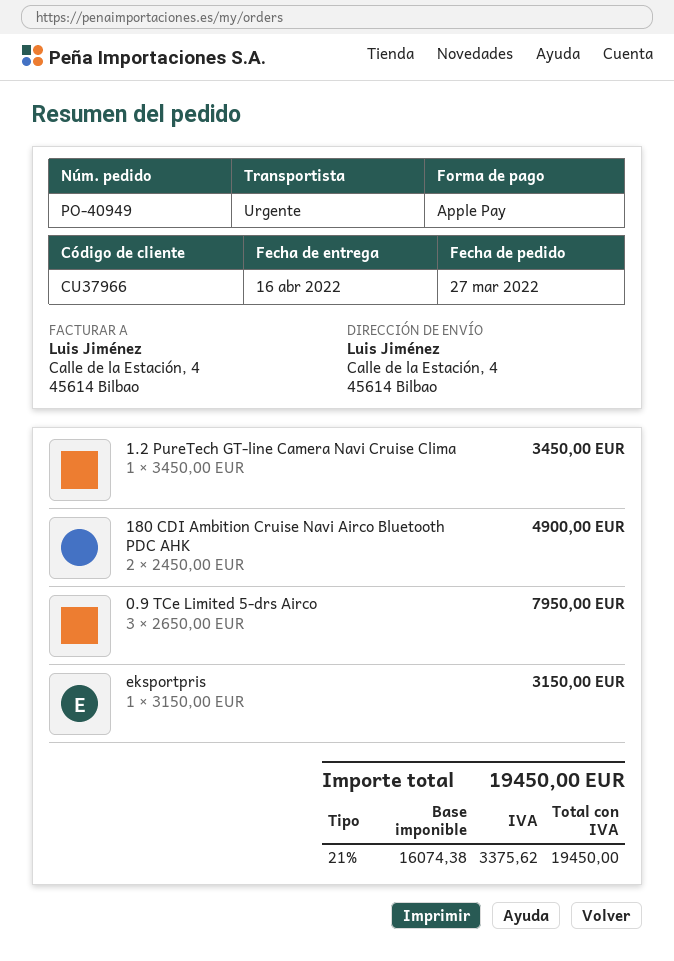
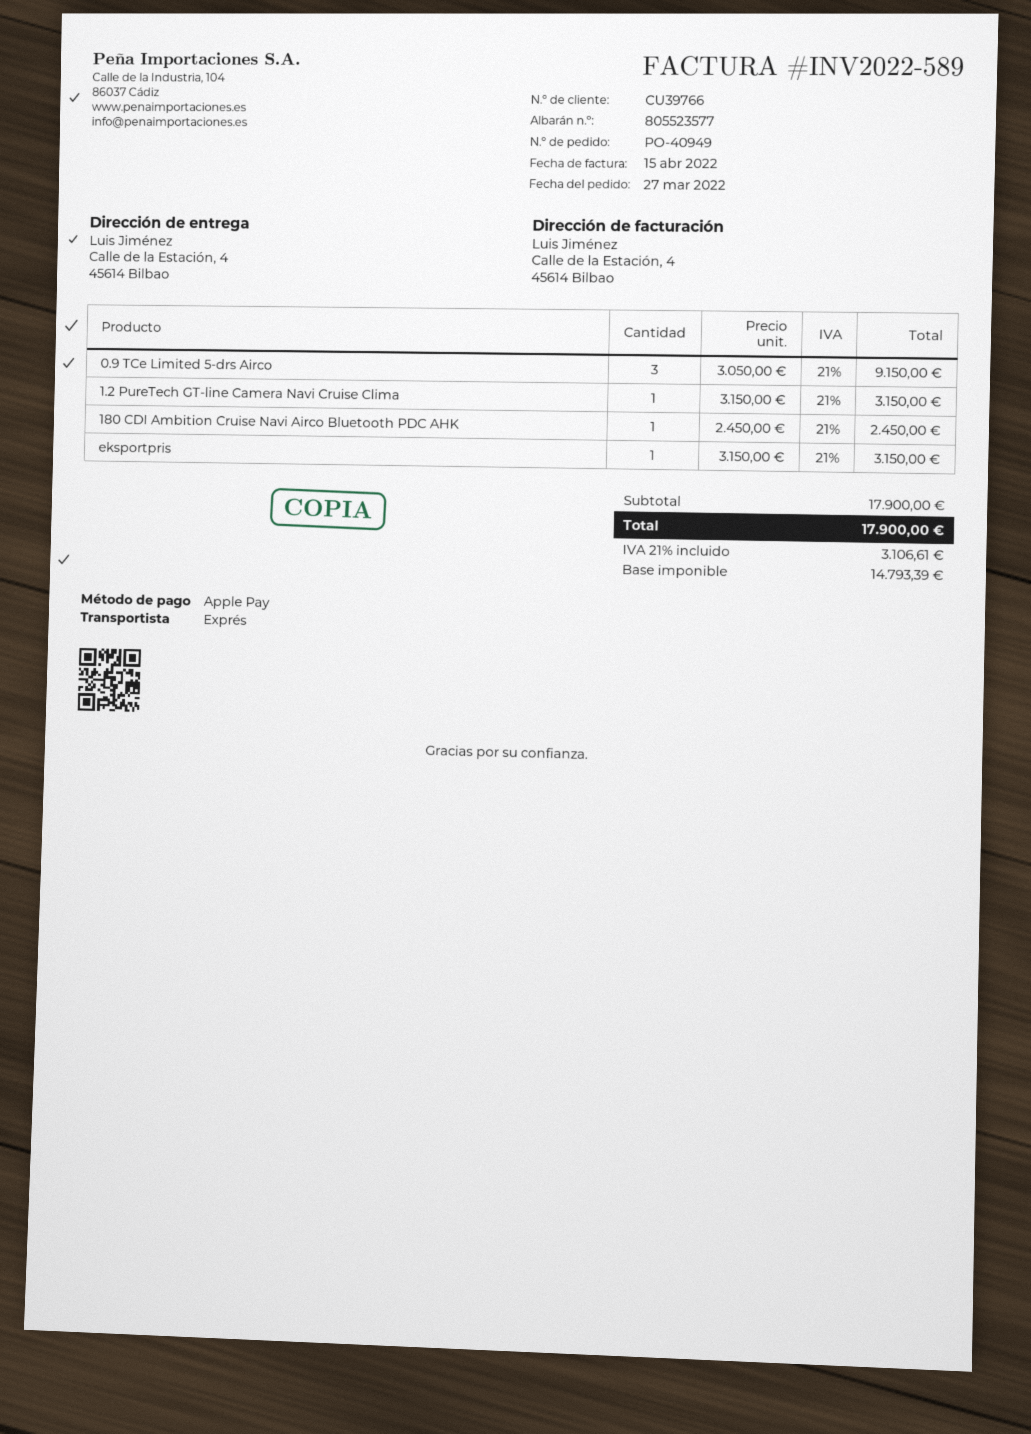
customer number: CU37966 -> CU39766
1.2 PureTech GT-line Camera Navi Cruise Clima: 1 x 3450.00 = 3450.00 -> 1 x 3150.00 = 3150.00
180 CDI Ambition Cruise Navi Airco Bluetooth PDC AHK: 2 x 2450.00 = 4900.00 -> 1 x 2450.00 = 2450.00
0.9 TCe Limited 5-drs Airco: 3 x 2650.00 = 7950.00 -> 3 x 3050.00 = 9150.00
net: 16074.38 -> 14793.39
tax: 21% = 3375.62 -> 21% = 3106.61
total: 19450.00 -> 17900.00

